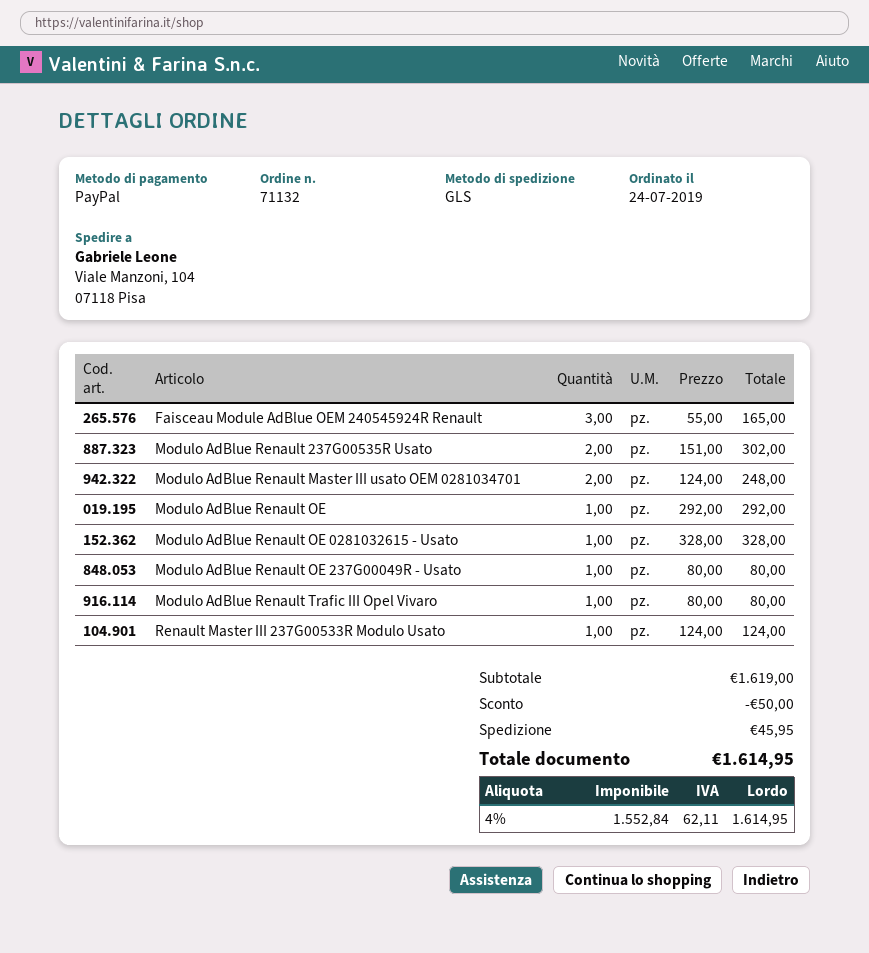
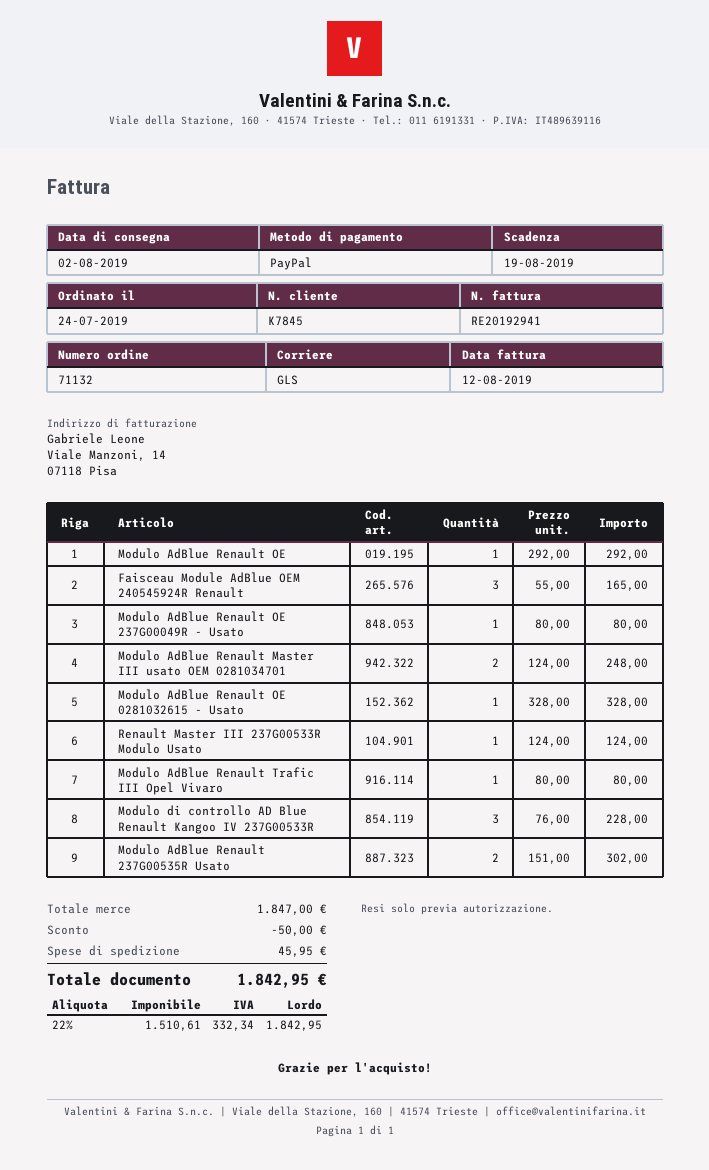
Modulo di controllo AD Blue Renault Kangoo IV 237G00533R: none -> 3 x 76.00 = 228.00
subtotal: 1619.00 -> 1847.00
net: 1552.84 -> 1510.61
tax: 4% = 62.11 -> 22% = 332.34
total: 1614.95 -> 1842.95

